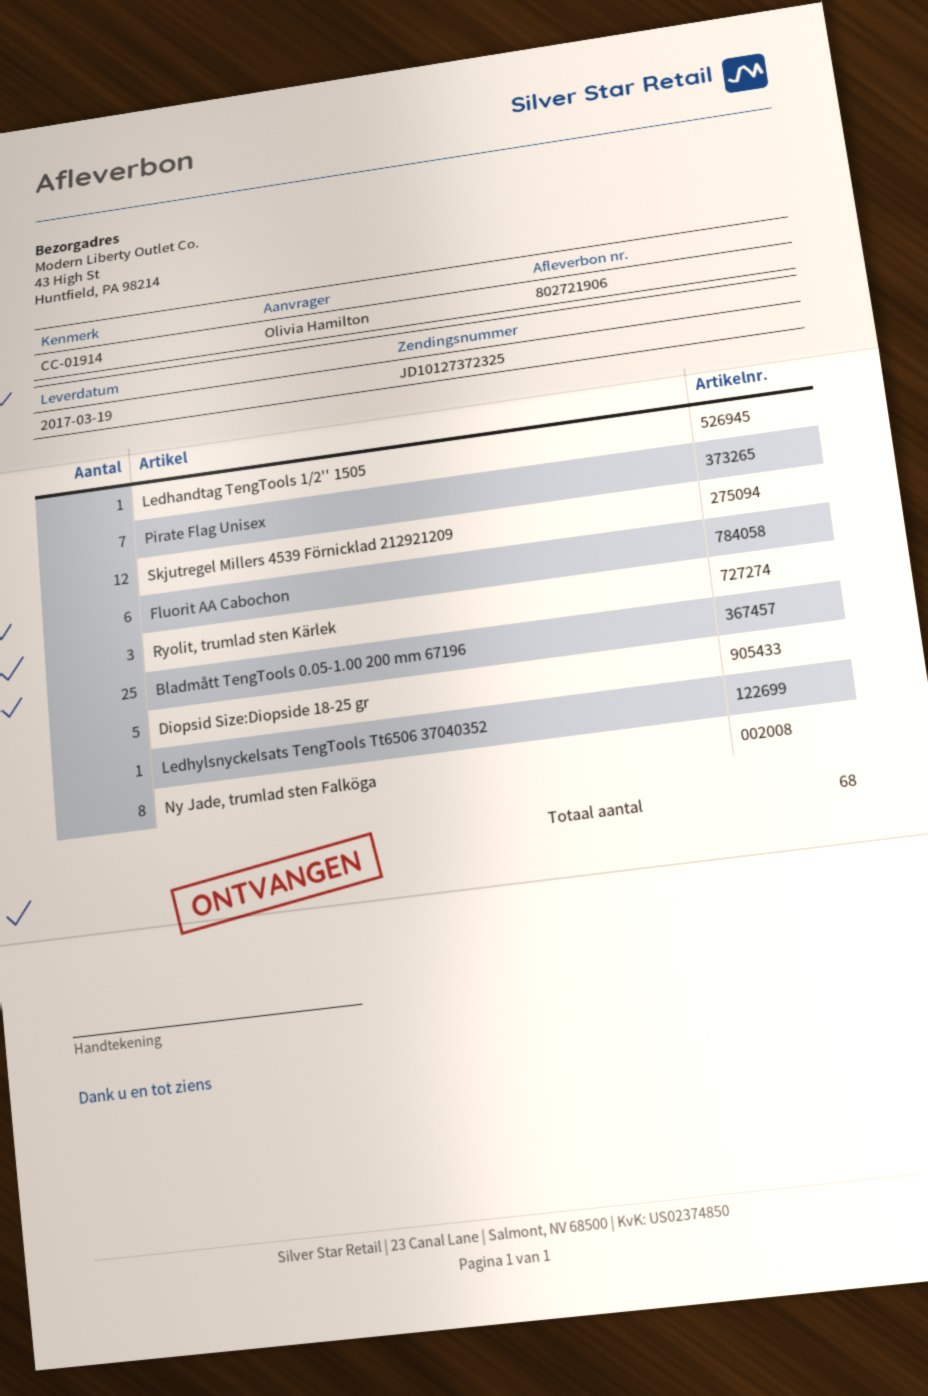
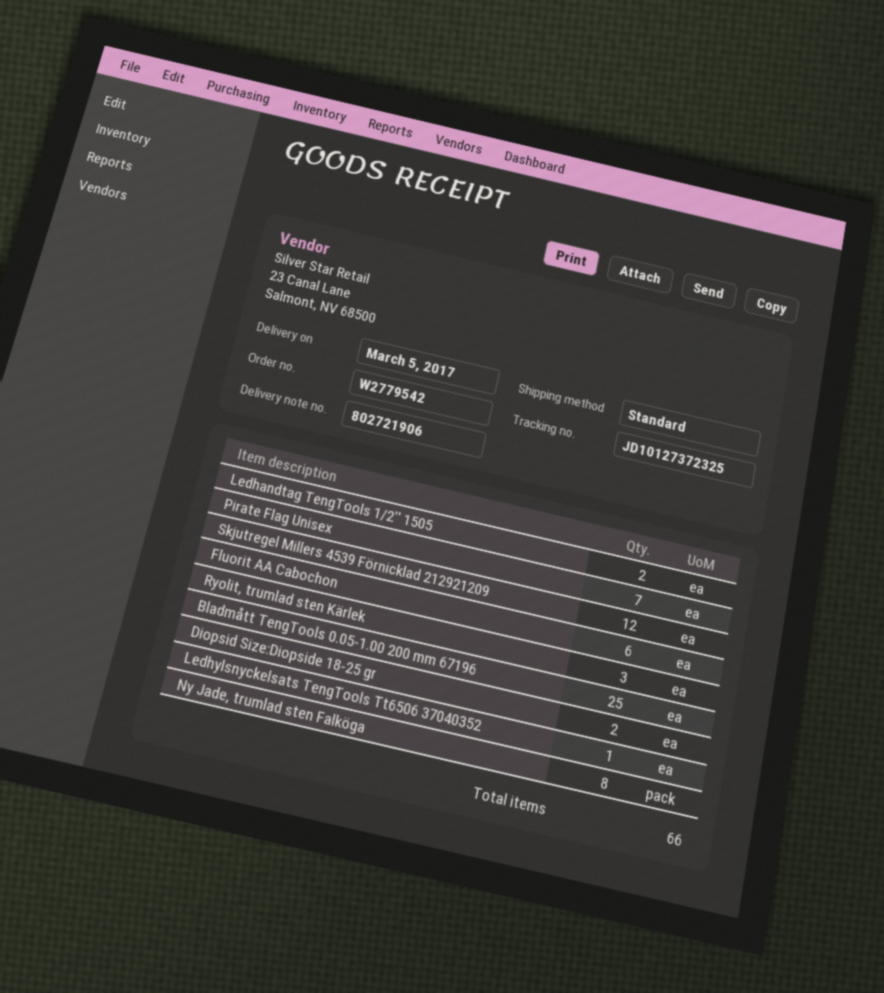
delivery date: 2017-03-19 -> 2017-03-05
Ledhandtag TengTools 1/2'' 1505: 1 -> 2
Diopsid Size:Diopside 18-25 gr: 5 -> 2
total quantity: 68 -> 66

